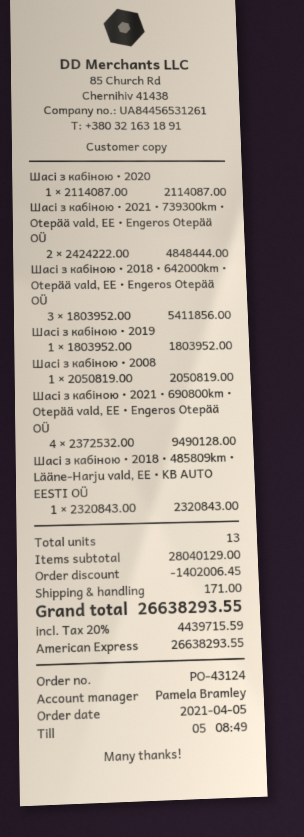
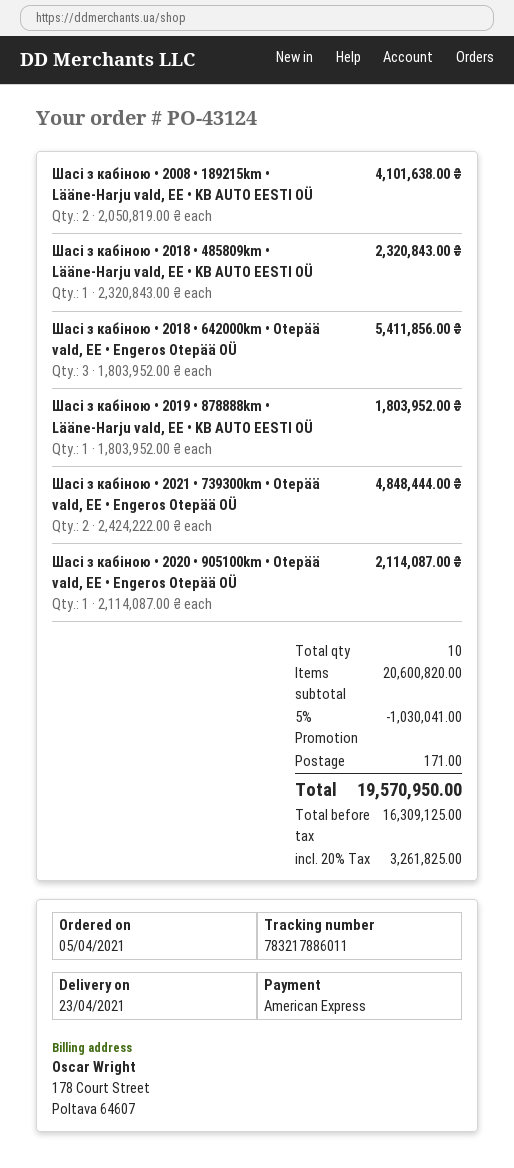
Шасі з кабіною • 2008: 1 x 2050819.00 = 2050819.00 -> 2 x 2050819.00 = 4101638.00
Шасі з кабіною • 2021 • 690800km • Otepää vald, EE • Engeros Otepää OÜ: 4 x 2372532.00 = 9490128.00 -> none
total quantity: 13 -> 10
subtotal: 28040129.00 -> 20600820.00
discount: 1402006.45 -> 1030041.00
tax: 20% = 4439715.59 -> 20% = 3261825.00
total: 26638293.55 -> 19570950.00

